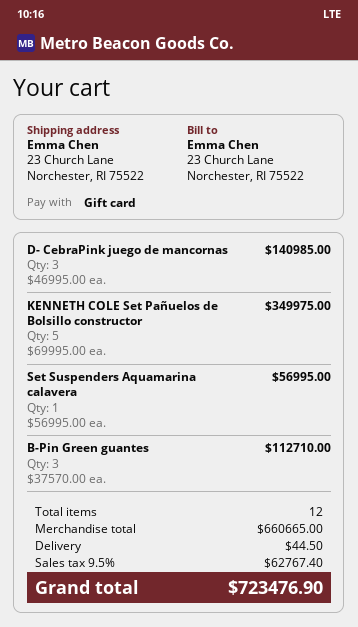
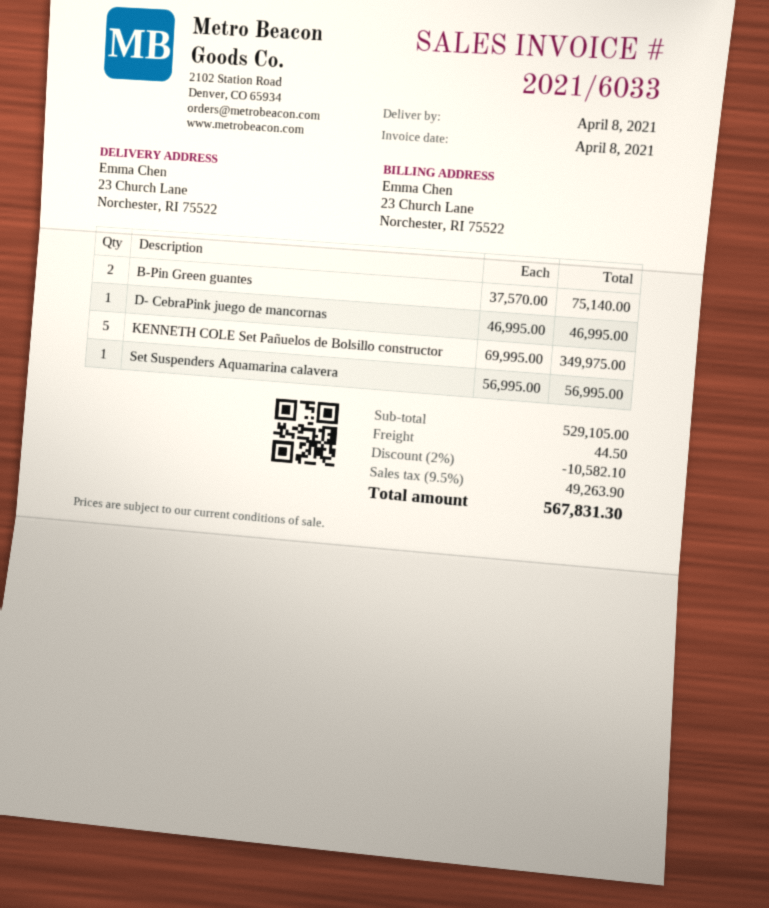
D- CebraPink juego de mancornas: 3 x 46995.00 = 140985.00 -> 1 x 46995.00 = 46995.00
B-Pin Green guantes: 3 x 37570.00 = 112710.00 -> 2 x 37570.00 = 75140.00
subtotal: 660665.00 -> 529105.00
discount: none -> 2% = 10582.10
tax: 9.5% = 62767.40 -> 9.5% = 49263.90
total: 723476.90 -> 567831.30

